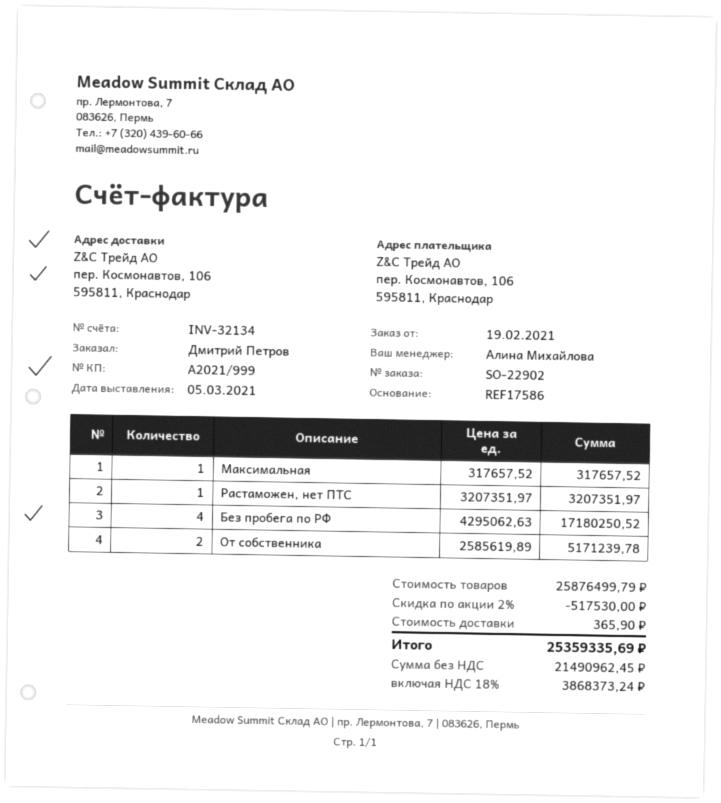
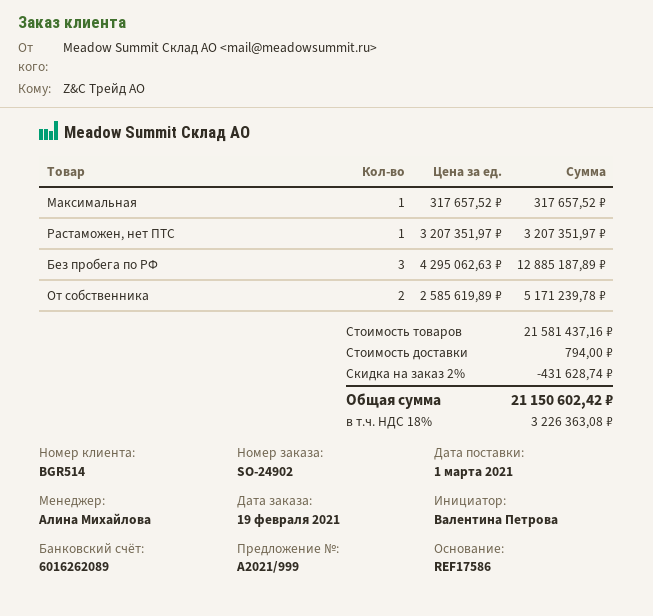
order number: SO-22902 -> SO-24902
ordered by: Дмитрий Петров -> Валентина Петрова
Без пробега по РФ: 4 x 4295062.63 = 17180250.52 -> 3 x 4295062.63 = 12885187.89
subtotal: 25876499.79 -> 21581437.16
discount: 2% = 517530.00 -> 2% = 431628.74
shipping: 365.90 -> 794.00
tax: 18% = 3868373.24 -> 18% = 3226363.08
total: 25359335.69 -> 21150602.42

